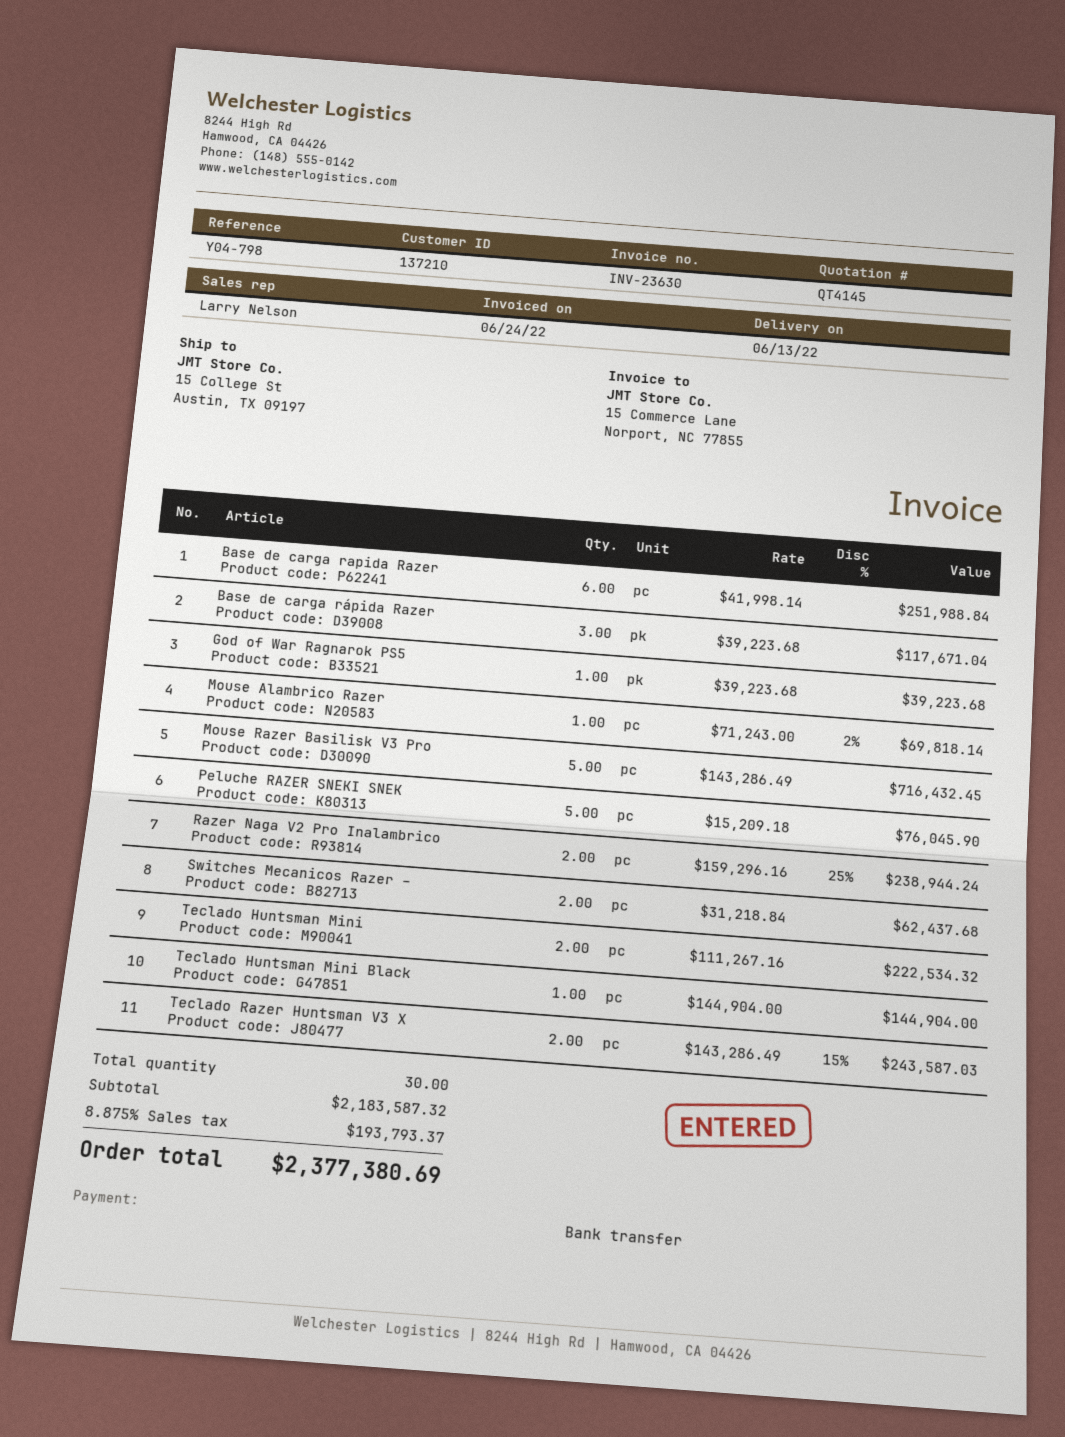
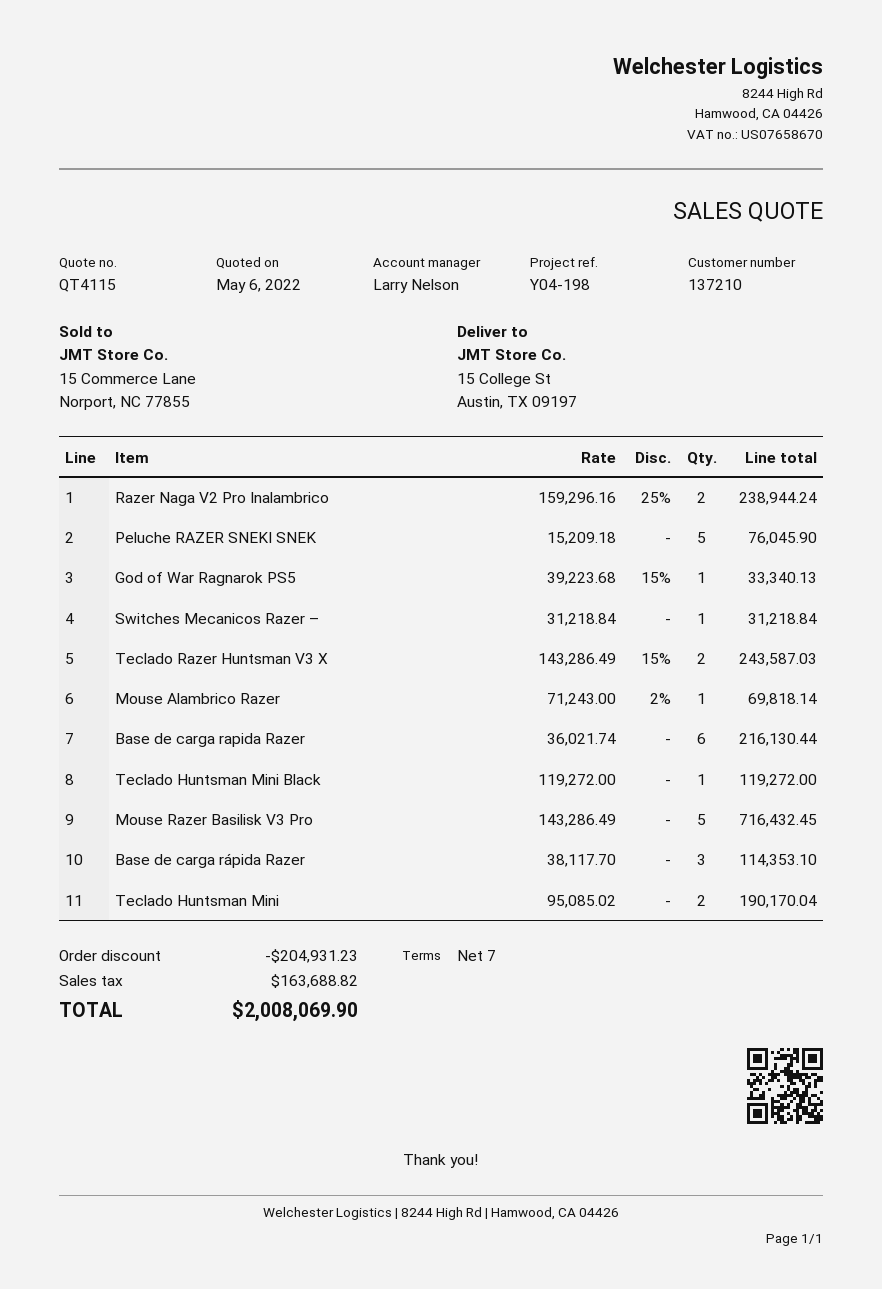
quote number: QT4145 -> QT4115
reference: Y04-798 -> Y04-198
Base de carga rapida Razer: 6 x 41998.14 = 251988.84 -> 6 x 36021.74 = 216130.44
Base de carga rápida Razer: 3 x 39223.68 = 117671.04 -> 3 x 38117.70 = 114353.10
God of War Ragnarok PS5: 1 x 39223.68 = 39223.68 -> 1 x 39223.68 - 15% = 33340.13
Switches Mecanicos Razer –: 2 x 31218.84 = 62437.68 -> 1 x 31218.84 = 31218.84
Teclado Huntsman Mini: 2 x 111267.16 = 222534.32 -> 2 x 95085.02 = 190170.04
Teclado Huntsman Mini Black: 1 x 144904.00 = 144904.00 -> 1 x 119272.00 = 119272.00
discount: none -> 204931.23
tax: 193793.37 -> 163688.82
total: 2377380.69 -> 2008069.90

